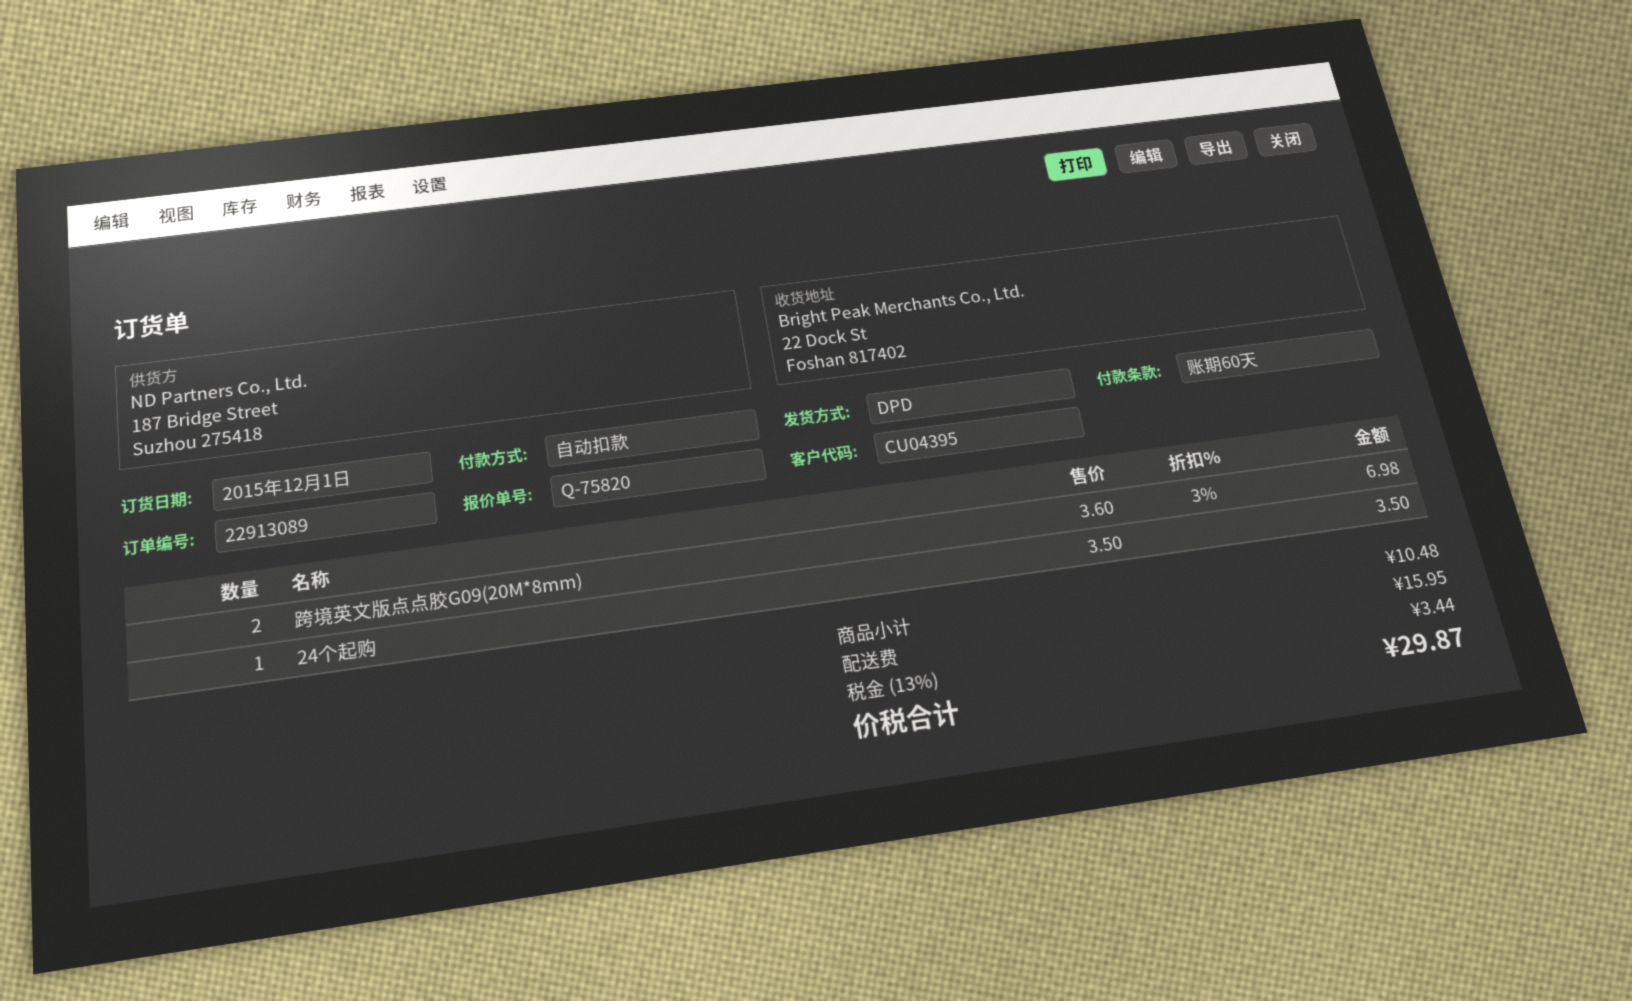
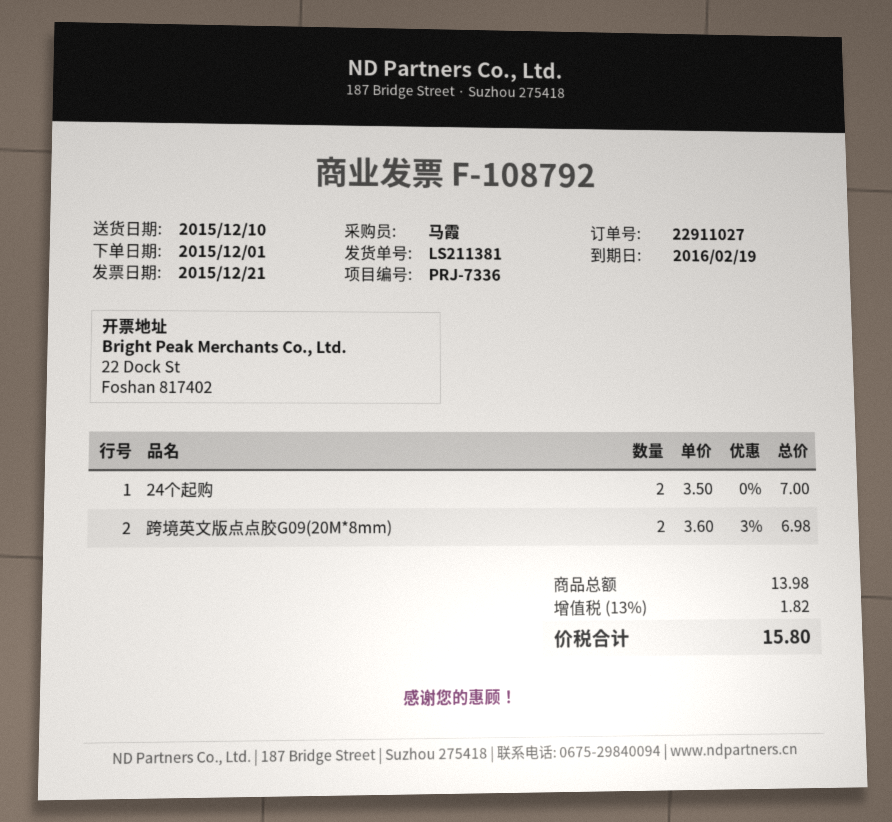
order number: 22913089 -> 22911027
24个起购: 1 x 3.50 = 3.50 -> 2 x 3.50 = 7.00
subtotal: 10.48 -> 13.98
shipping: 15.95 -> none
tax: 13% = 3.44 -> 13% = 1.82
total: 29.87 -> 15.80

